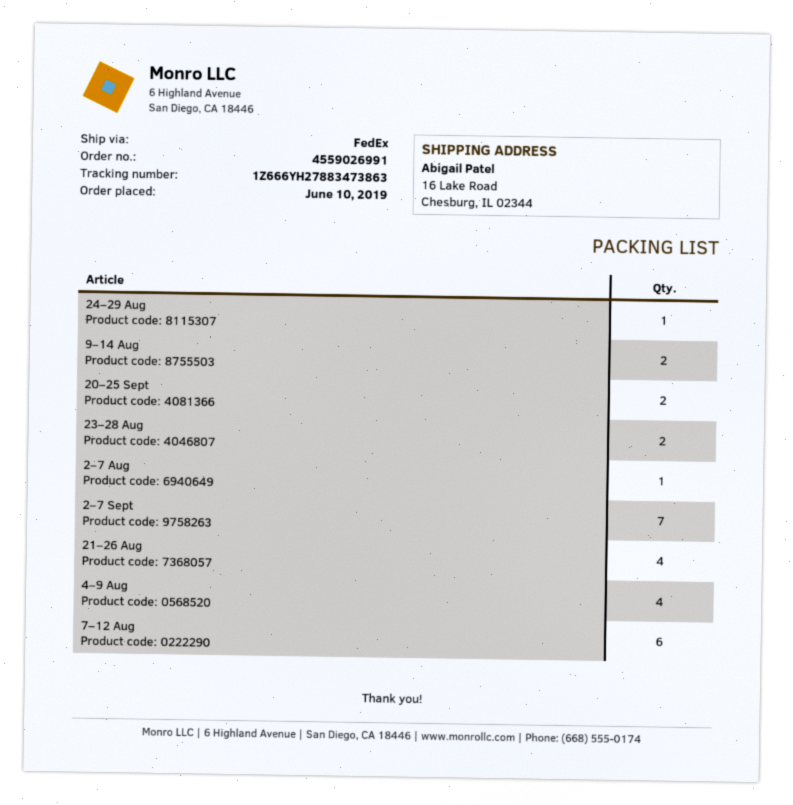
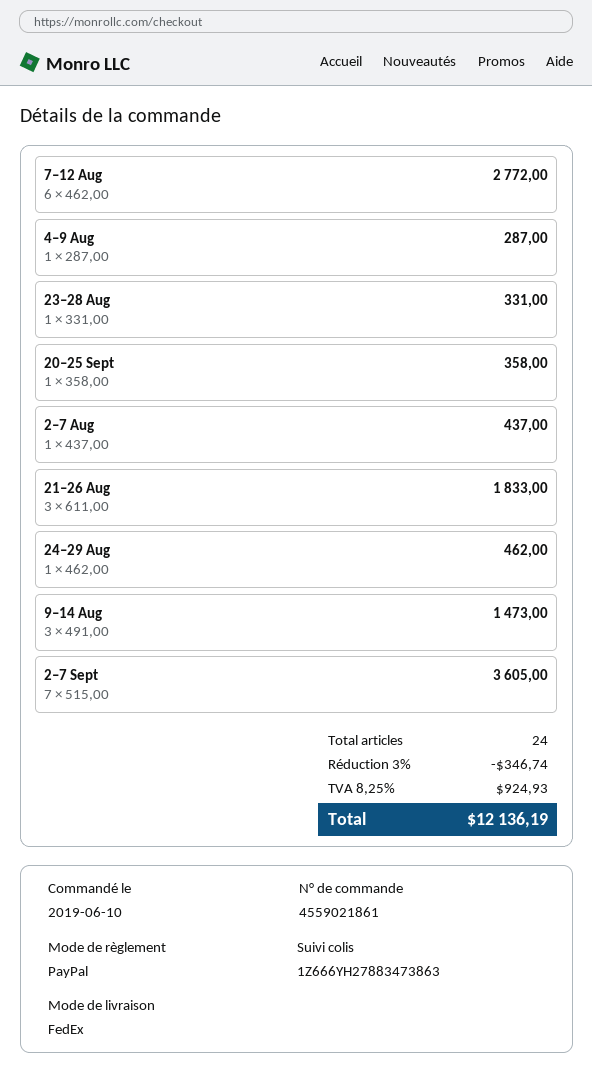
order number: 4559026991 -> 4559021861
9–14 Aug: 2 -> 3
20–25 Sept: 2 -> 1
23–28 Aug: 2 -> 1
21–26 Aug: 4 -> 3
4–9 Aug: 4 -> 1

